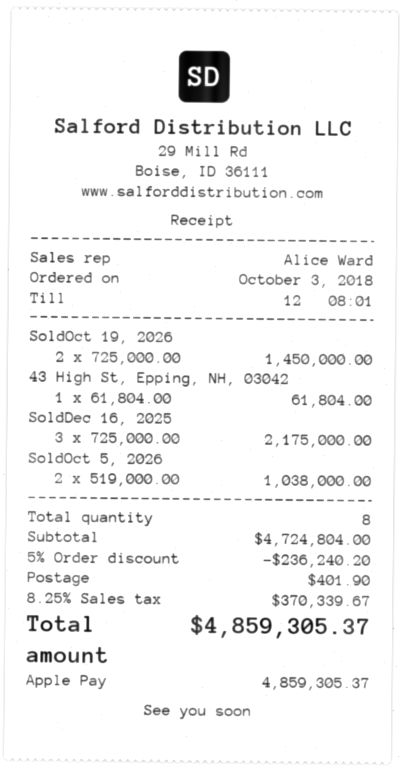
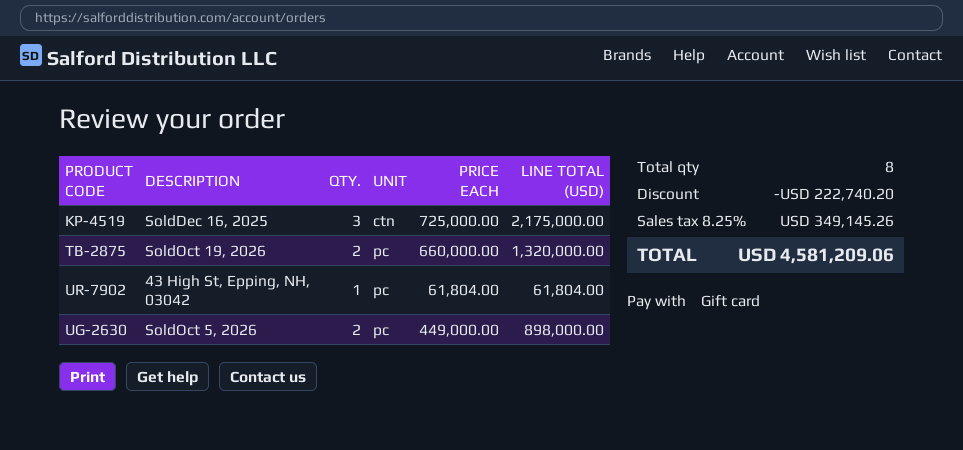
payment method: Apple Pay -> gift card
SoldOct 19, 2026: 2 x 725000.00 = 1450000.00 -> 2 x 660000.00 = 1320000.00
SoldOct 5, 2026: 2 x 519000.00 = 1038000.00 -> 2 x 449000.00 = 898000.00
discount: 236240.20 -> 222740.20
shipping: 401.90 -> none
tax: 8.25% = 370339.67 -> 8.25% = 349145.26
total: 4859305.37 -> 4581209.06

